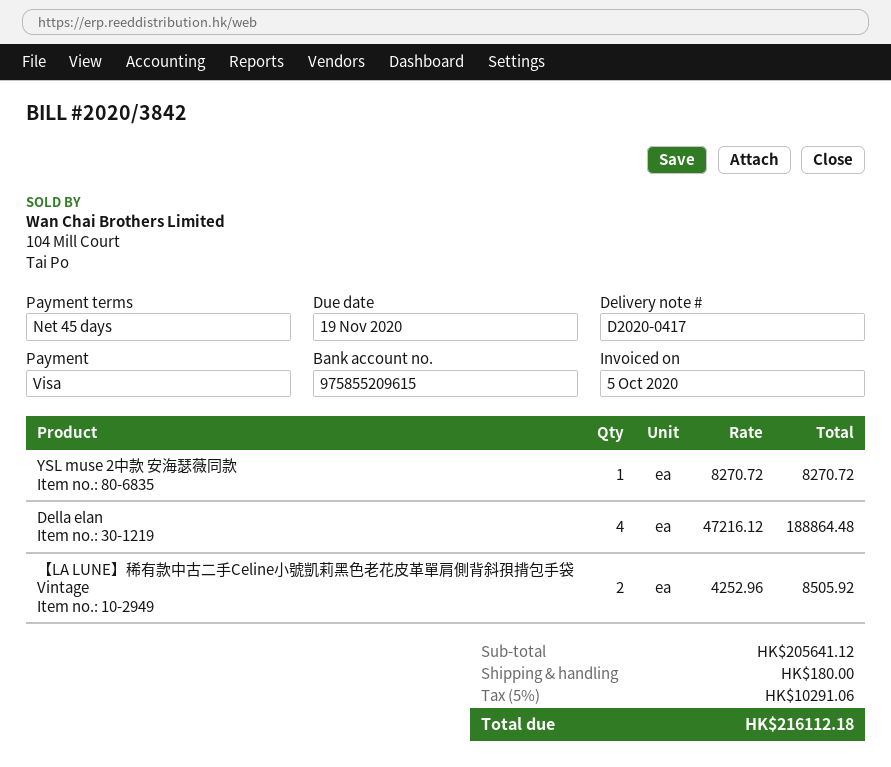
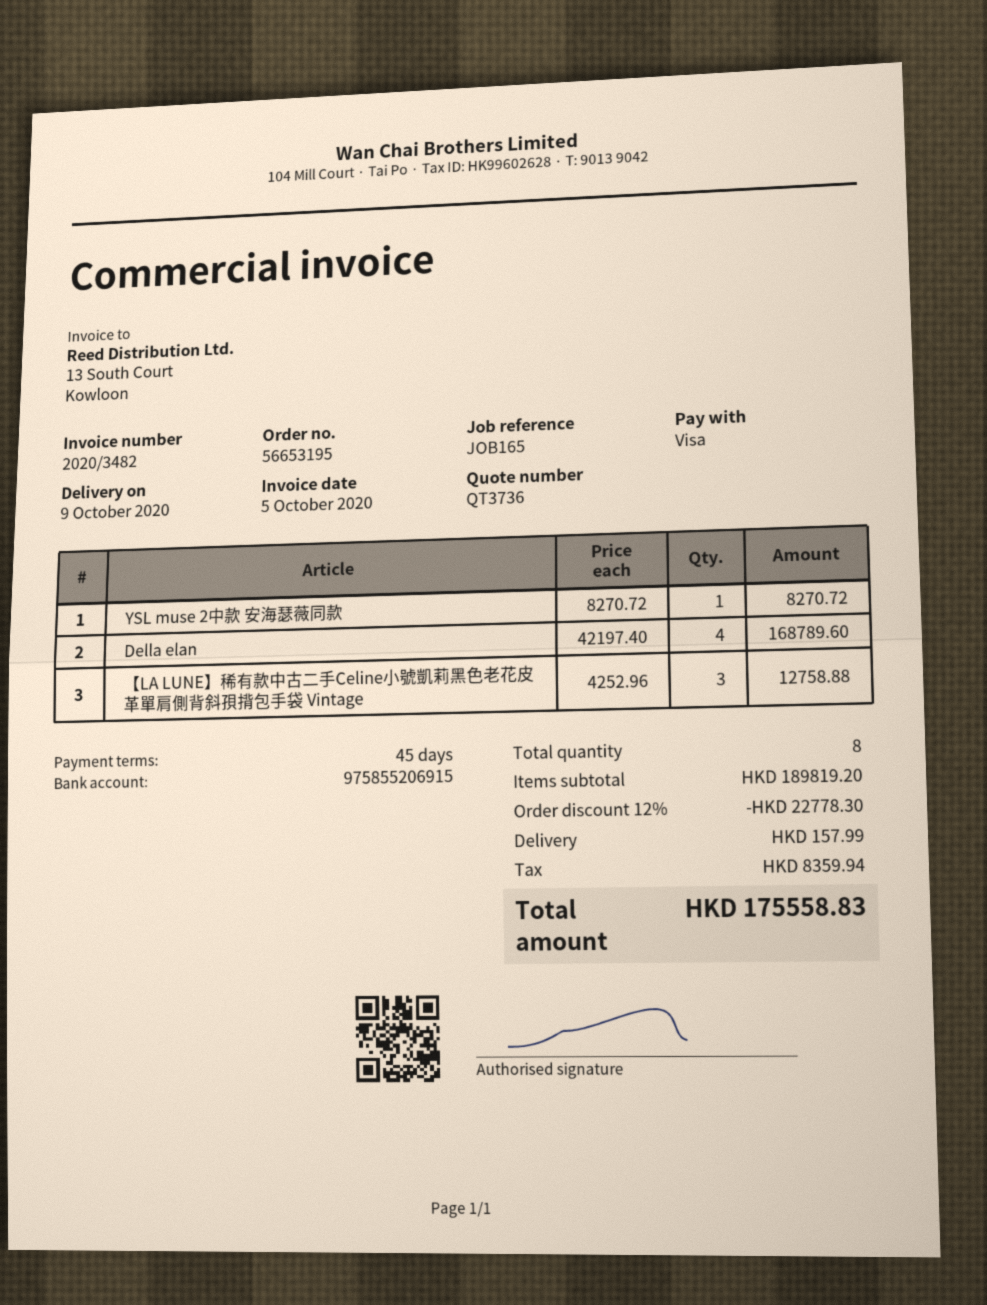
invoice number: 2020/3842 -> 2020/3482
bank account: 975855209615 -> 975855206915
Della elan: 4 x 47216.12 = 188864.48 -> 4 x 42197.40 = 168789.60
【LA LUNE】稀有款中古二手Celine小號凱莉黑色老花皮革單肩側背斜孭揹包手袋 Vintage: 2 x 4252.96 = 8505.92 -> 3 x 4252.96 = 12758.88
subtotal: 205641.12 -> 189819.20
discount: none -> 12% = 22778.30
shipping: 180.00 -> 157.99
tax: 10291.06 -> 8359.94
total: 216112.18 -> 175558.83

